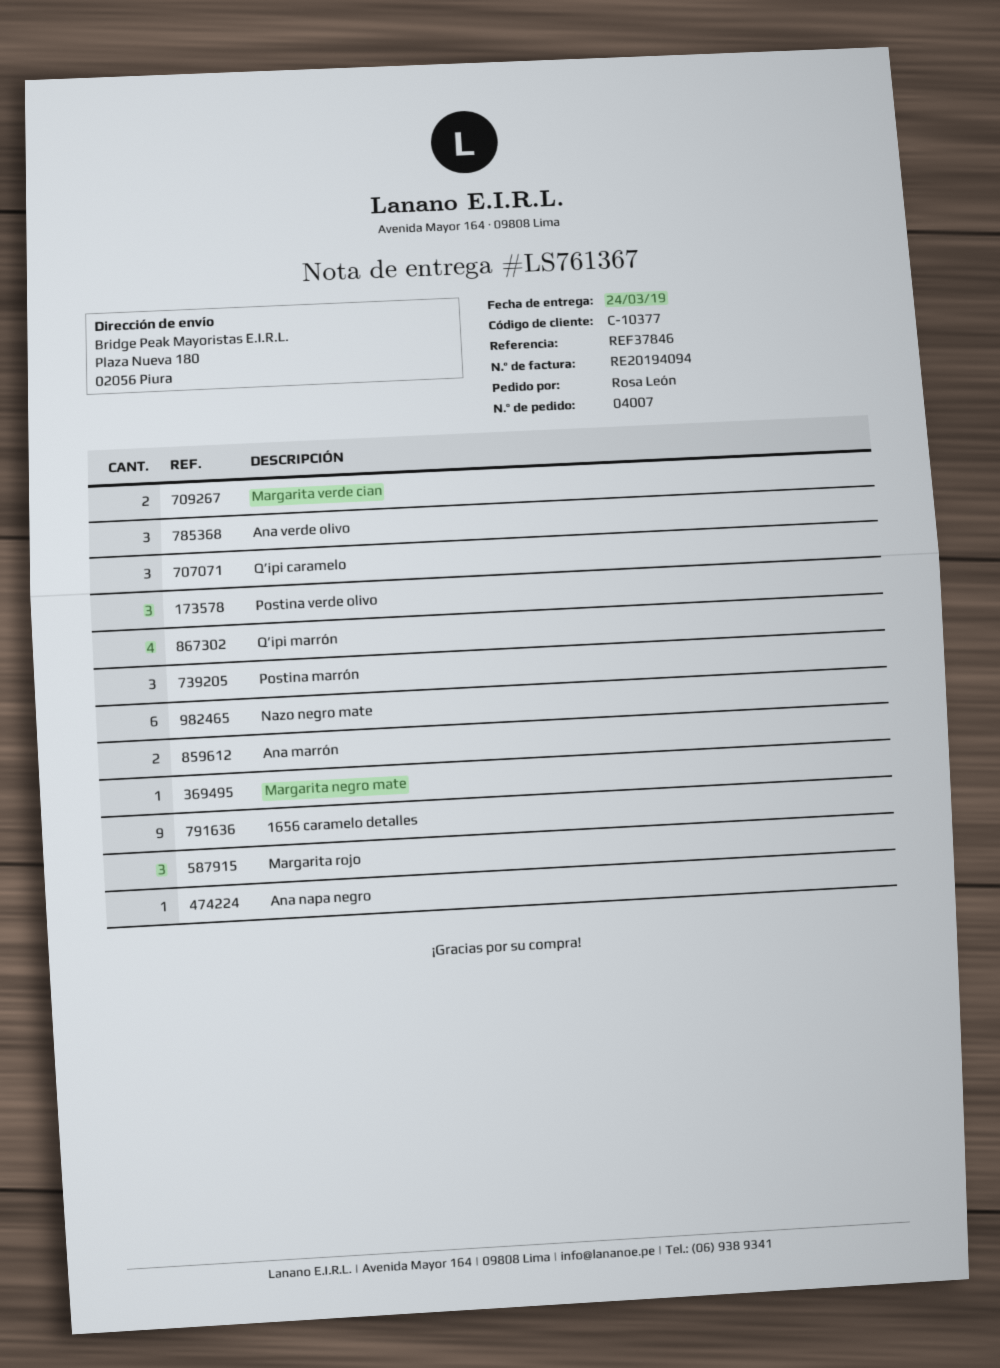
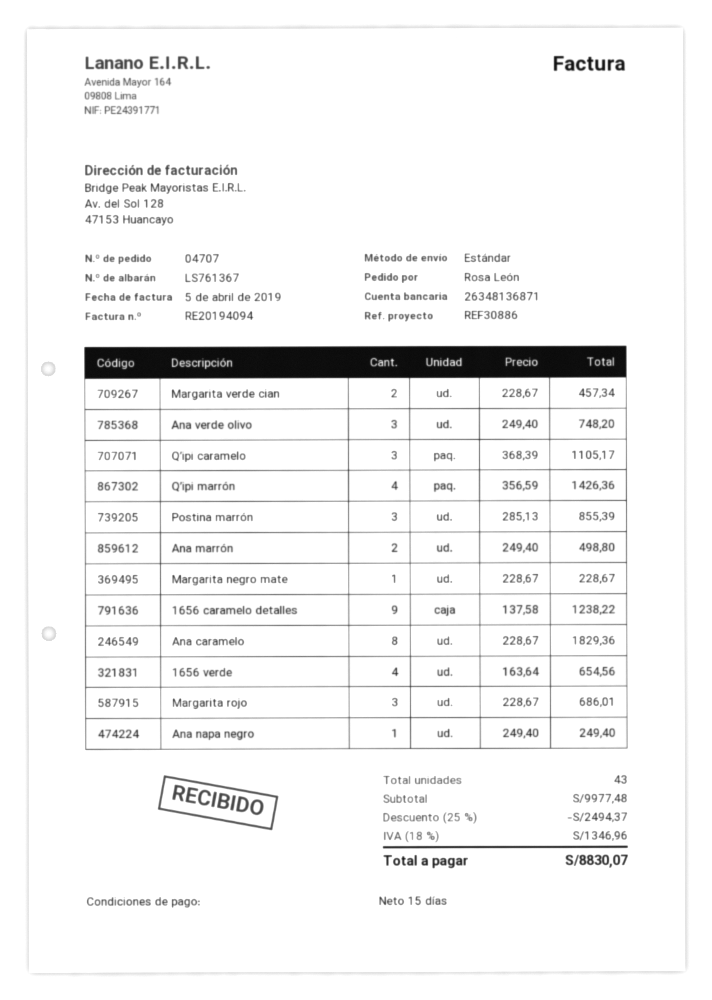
order number: 04007 -> 04707
reference: REF37846 -> REF30886
Postina verde olivo: 3 -> none
Nazo negro mate: 6 -> none
Ana caramelo: none -> 8
1656 verde: none -> 4

